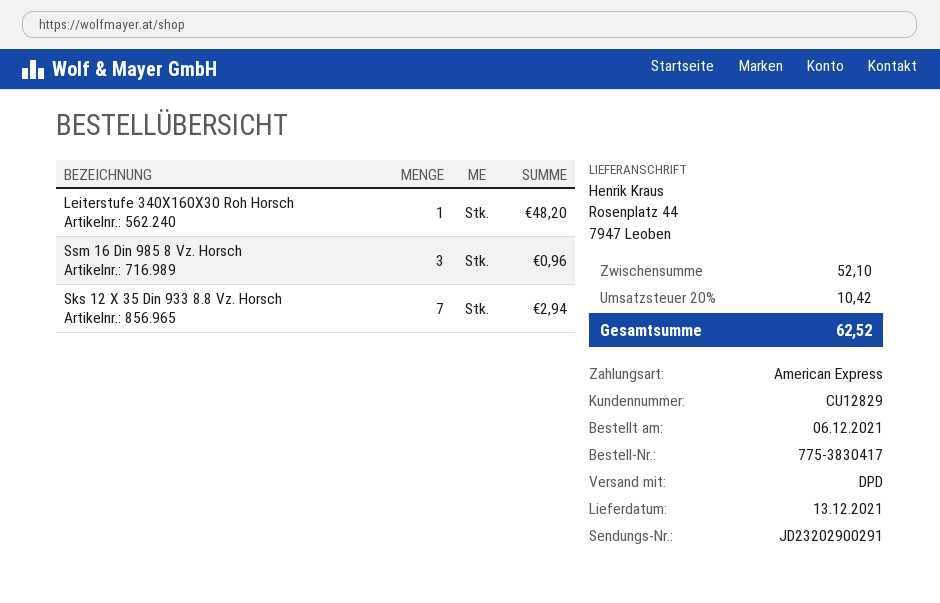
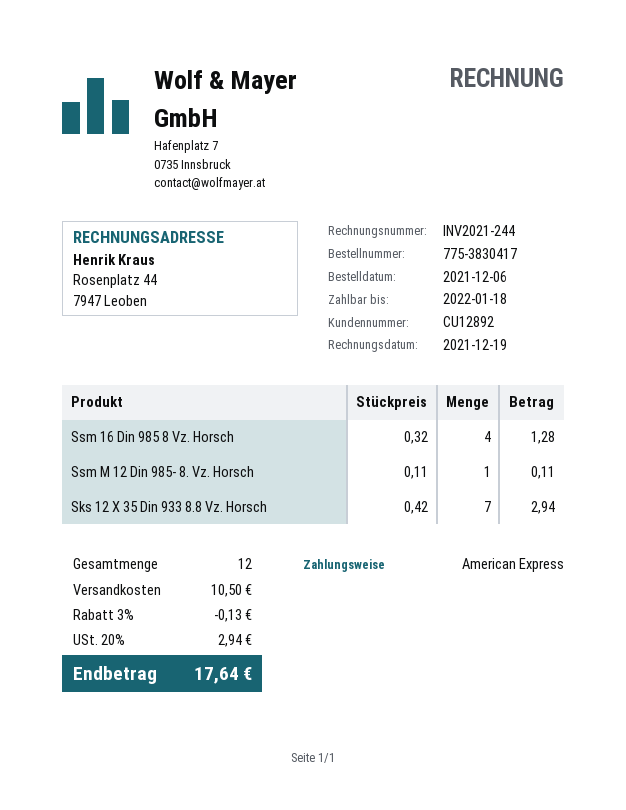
customer number: CU12829 -> CU12892
Leiterstufe 340X160X30 Roh Horsch: 1 for 48.20 -> none
Ssm 16 Din 985 8 Vz. Horsch: 3 for 0.96 -> 4 for 1.28
Ssm M 12 Din 985- 8. Vz. Horsch: none -> 1 for 0.11
discount: none -> 3% = 0.13
shipping: none -> 10.50
tax: 20% = 10.42 -> 20% = 2.94
total: 62.52 -> 17.64

